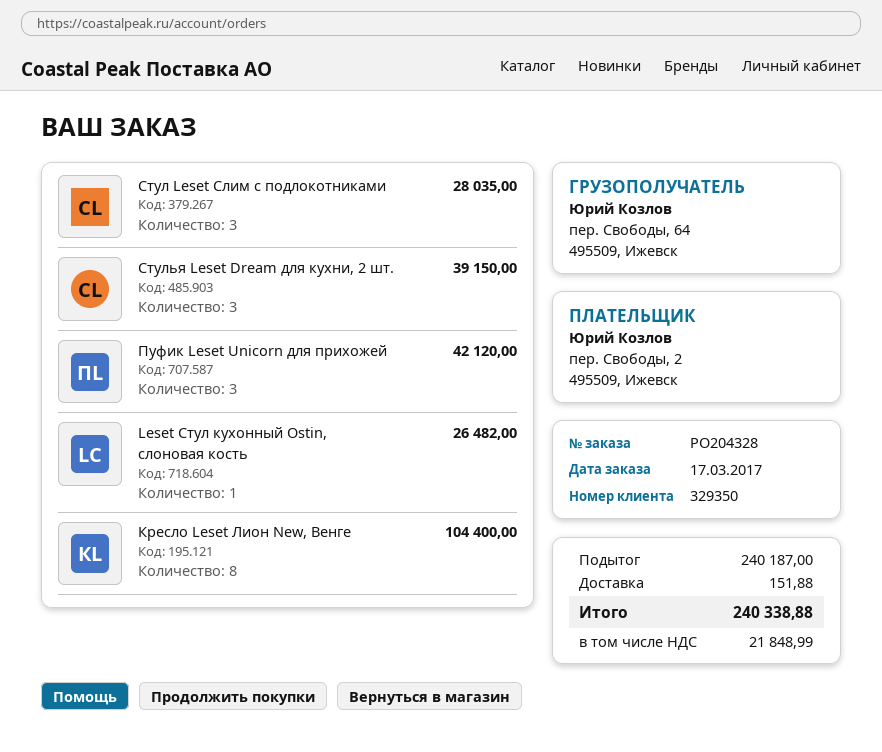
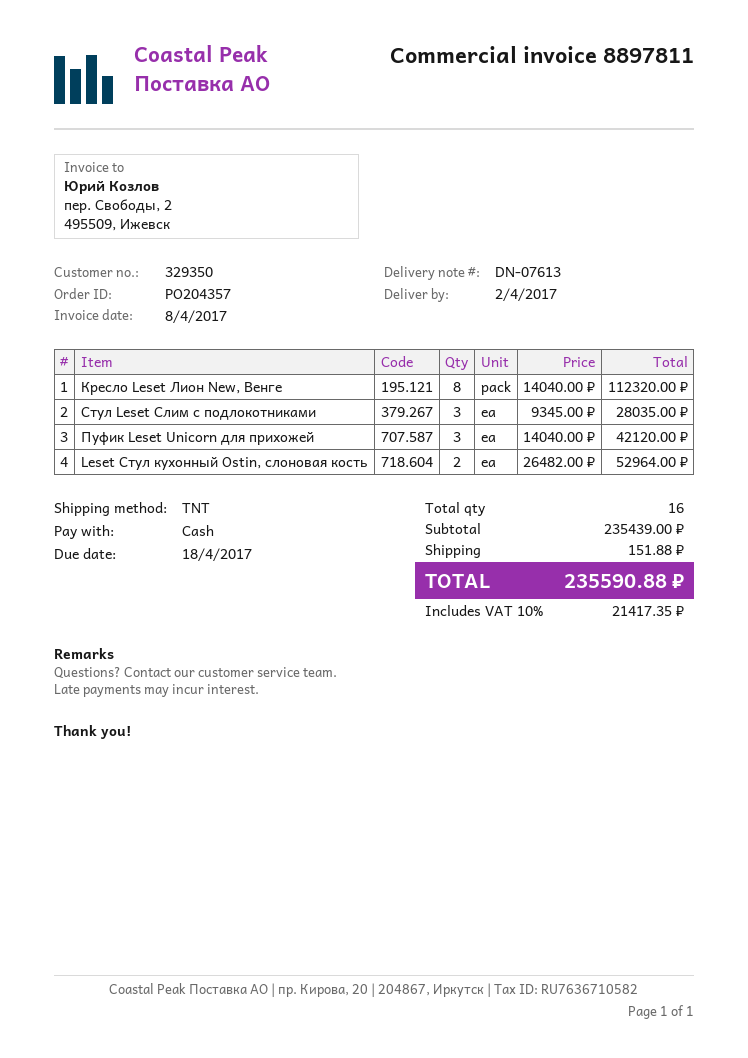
order number: PO204328 -> PO204357
Стулья Leset Dream для кухни, 2 шт.: 3 for 39150.00 -> none
Leset Стул кухонный Ostin, слоновая кость: 1 for 26482.00 -> 2 for 52964.00
Кресло Leset Лион New, Венге: 8 for 104400.00 -> 8 for 112320.00
subtotal: 240187.00 -> 235439.00
tax: 21848.99 -> 21417.35
total: 240338.88 -> 235590.88

